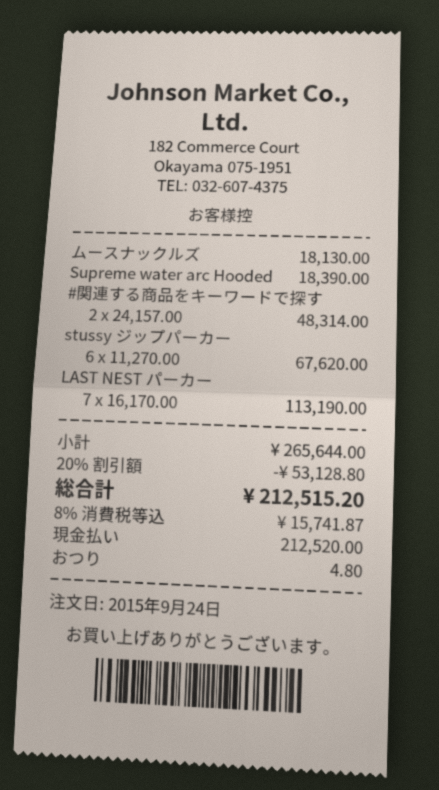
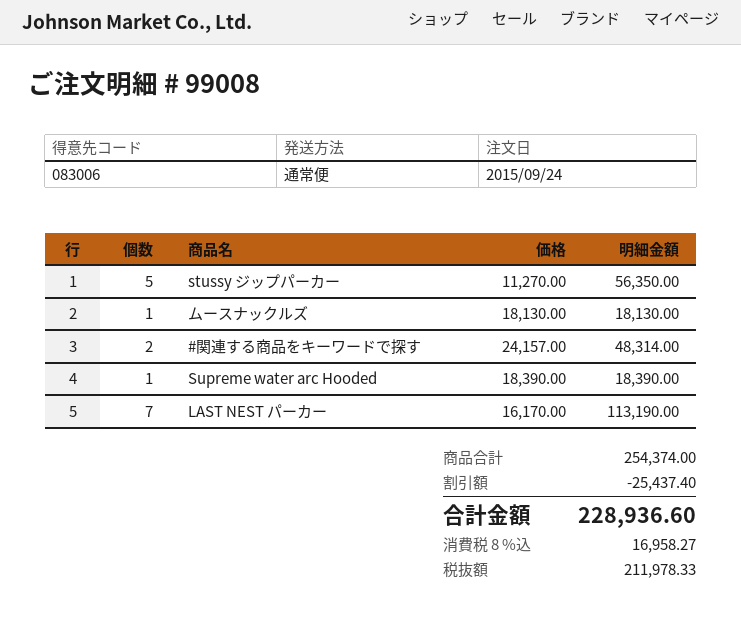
stussy ジップパーカー: 6 x 11270.00 = 67620.00 -> 5 x 11270.00 = 56350.00
subtotal: 265644.00 -> 254374.00
discount: 53128.80 -> 25437.40
tax: 8% = 15741.87 -> 8% = 16958.27
total: 212515.20 -> 228936.60

